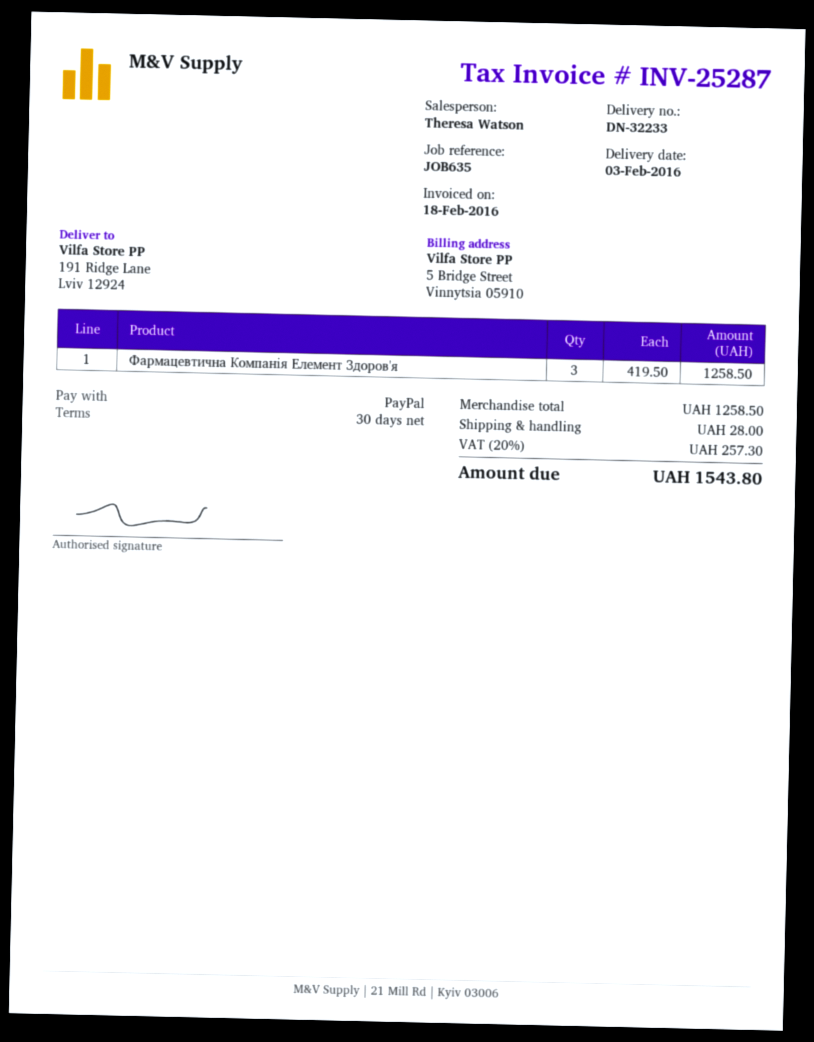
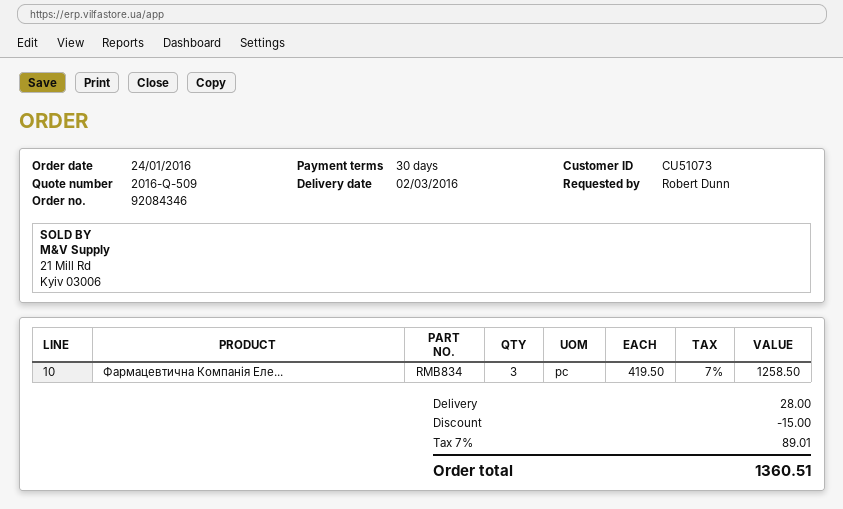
delivery date: 2016-02-03 -> 2016-03-02
discount: none -> 15.00
tax: 20% = 257.30 -> 7% = 89.01
total: 1543.80 -> 1360.51

